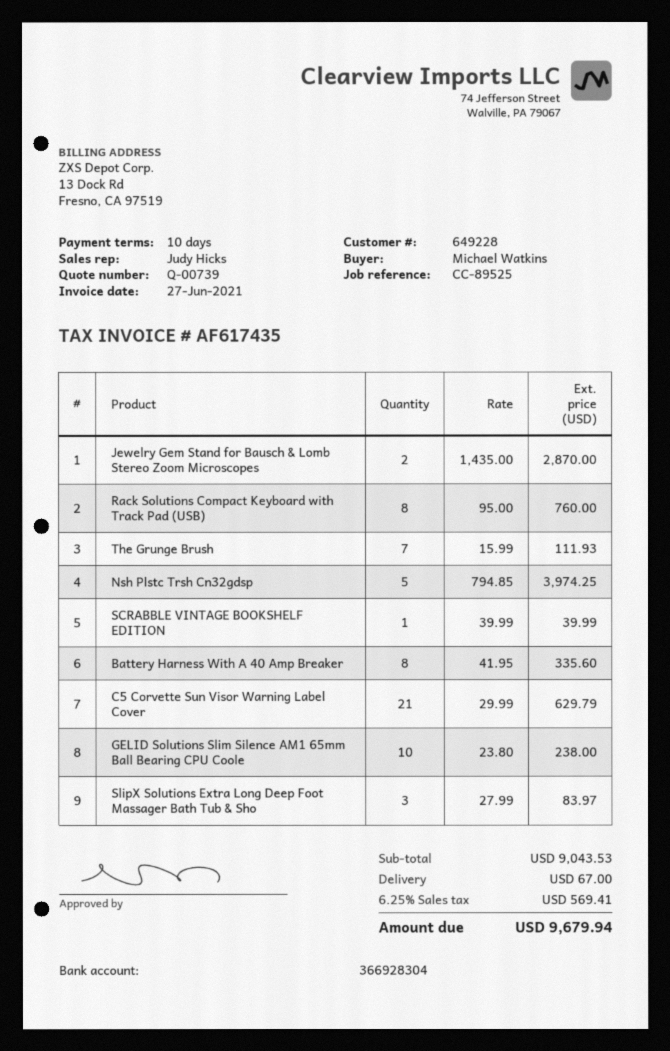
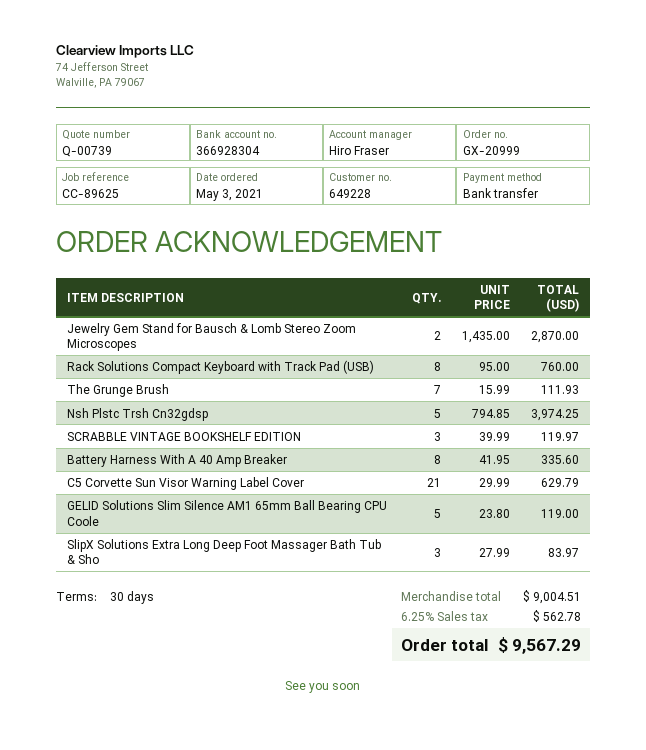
payment terms: 10 days -> 30 days
reference: CC-89525 -> CC-89625
sales rep: Judy Hicks -> Hiro Fraser
SCRABBLE VINTAGE BOOKSHELF EDITION: 1 x 39.99 = 39.99 -> 3 x 39.99 = 119.97
GELID Solutions Slim Silence AM1 65mm Ball Bearing CPU Coole: 10 x 23.80 = 238.00 -> 5 x 23.80 = 119.00
subtotal: 9043.53 -> 9004.51
shipping: 67.00 -> none
tax: 6.25% = 569.41 -> 6.25% = 562.78
total: 9679.94 -> 9567.29

